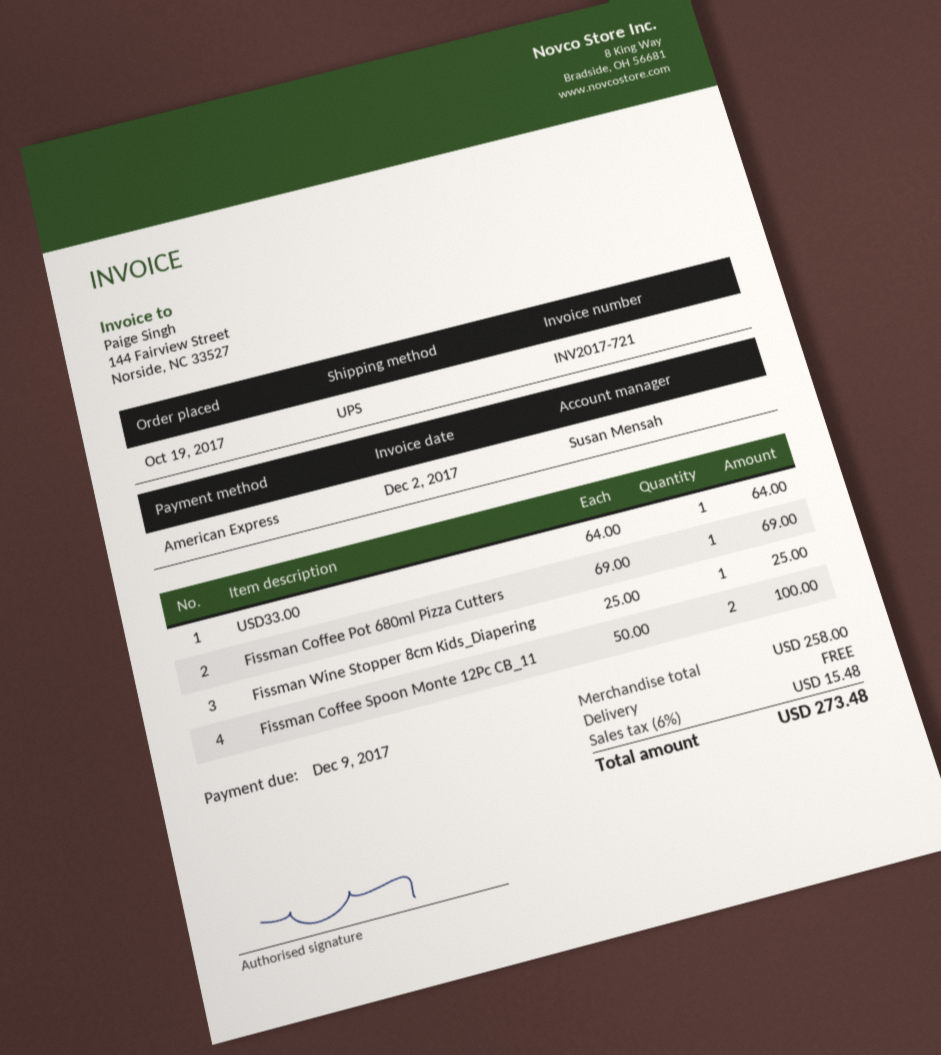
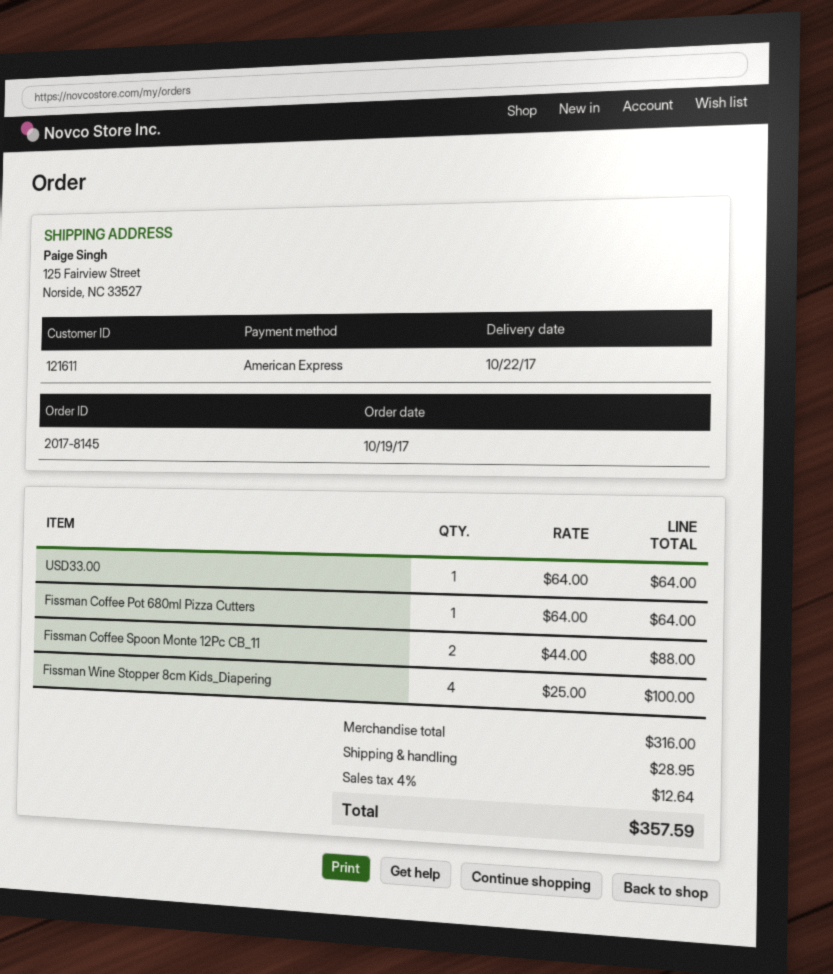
Fissman Coffee Pot 680ml Pizza Cutters: 1 x 69.00 = 69.00 -> 1 x 64.00 = 64.00
Fissman Wine Stopper 8cm Kids_Diapering: 1 x 25.00 = 25.00 -> 4 x 25.00 = 100.00
Fissman Coffee Spoon Monte 12Pc CB_11: 2 x 50.00 = 100.00 -> 2 x 44.00 = 88.00
subtotal: 258.00 -> 316.00
shipping: 0.00 -> 28.95
tax: 6% = 15.48 -> 4% = 12.64
total: 273.48 -> 357.59

